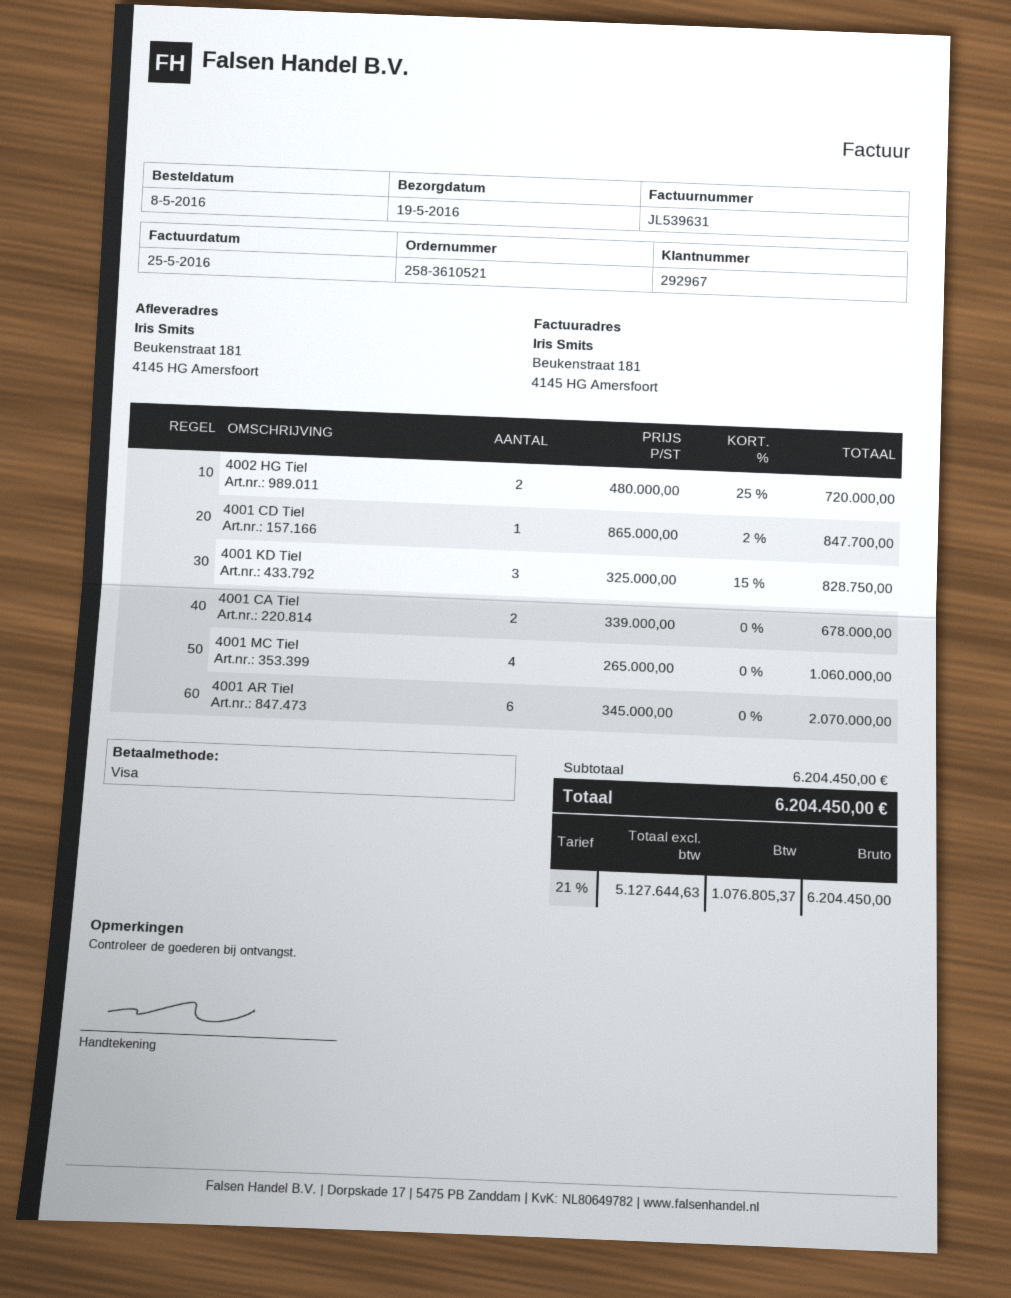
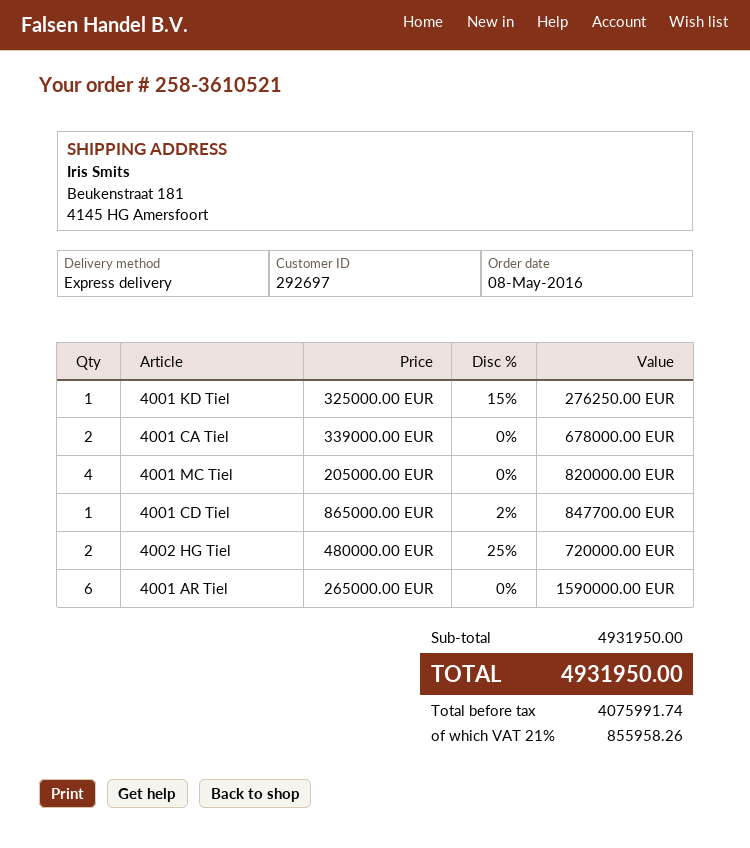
customer number: 292967 -> 292697
4001 KD Tiel: 3 x 325000.00 - 15% = 828750.00 -> 1 x 325000.00 - 15% = 276250.00
4001 MC Tiel: 4 x 265000.00 = 1060000.00 -> 4 x 205000.00 = 820000.00
4001 AR Tiel: 6 x 345000.00 = 2070000.00 -> 6 x 265000.00 = 1590000.00
subtotal: 6204450.00 -> 4931950.00
net: 5127644.63 -> 4075991.74
tax: 21% = 1076805.37 -> 21% = 855958.26
total: 6204450.00 -> 4931950.00

